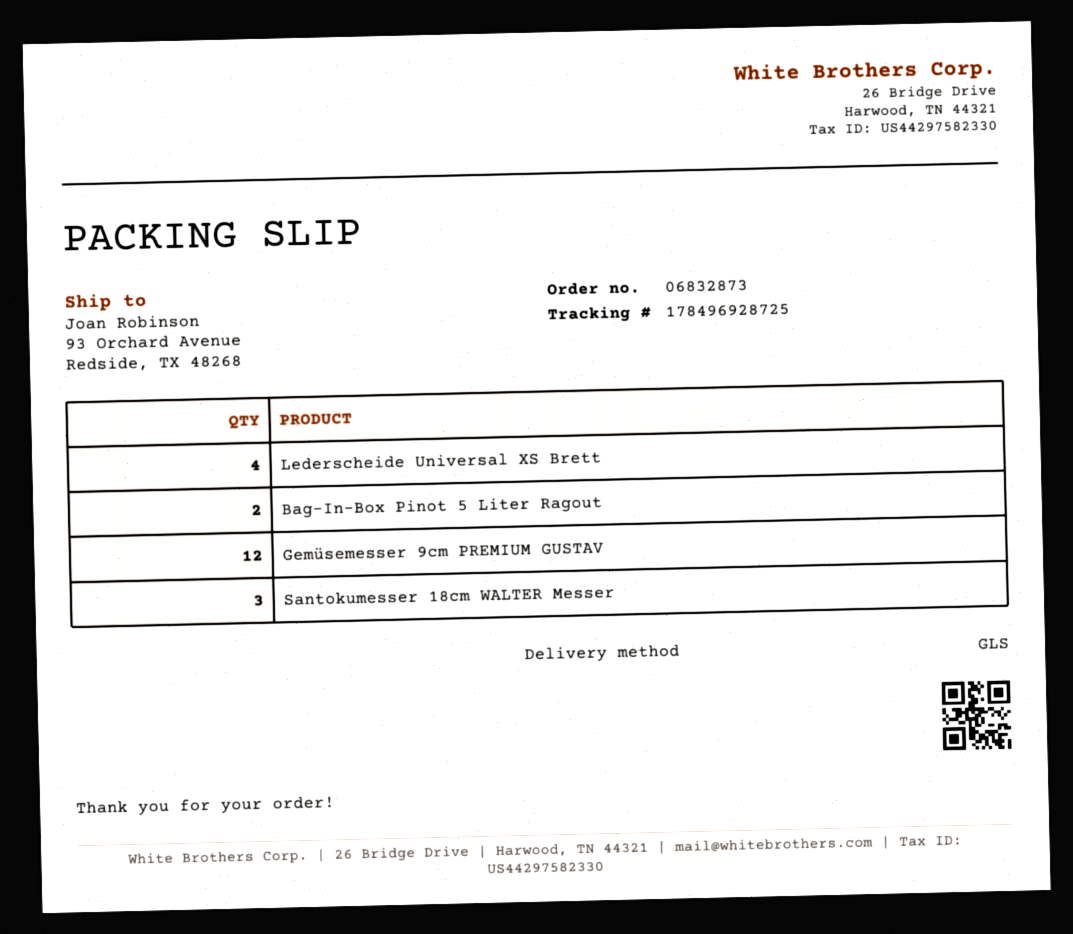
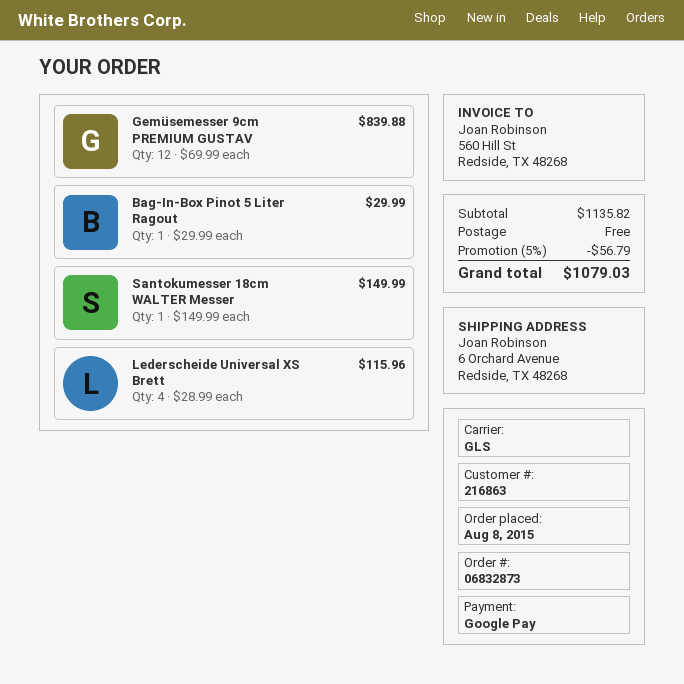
ship to: 93 Orchard Avenue, Redside, TX 48268 -> 6 Orchard Avenue, Redside, TX 48268
Bag-In-Box Pinot 5 Liter Ragout: 2 -> 1
Santokumesser 18cm WALTER Messer: 3 -> 1

